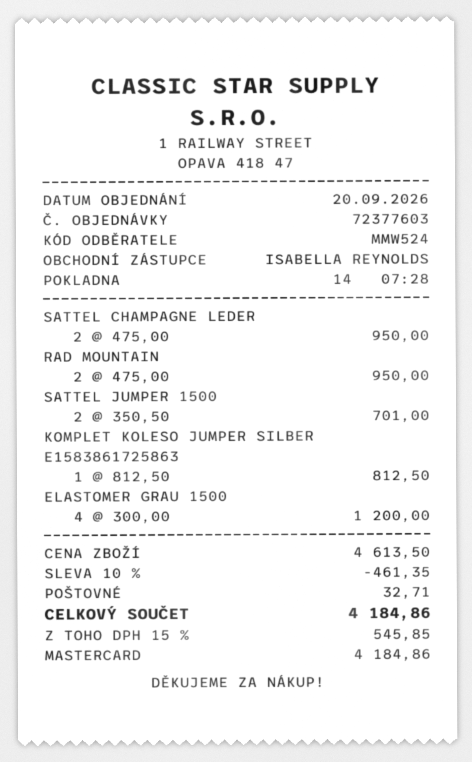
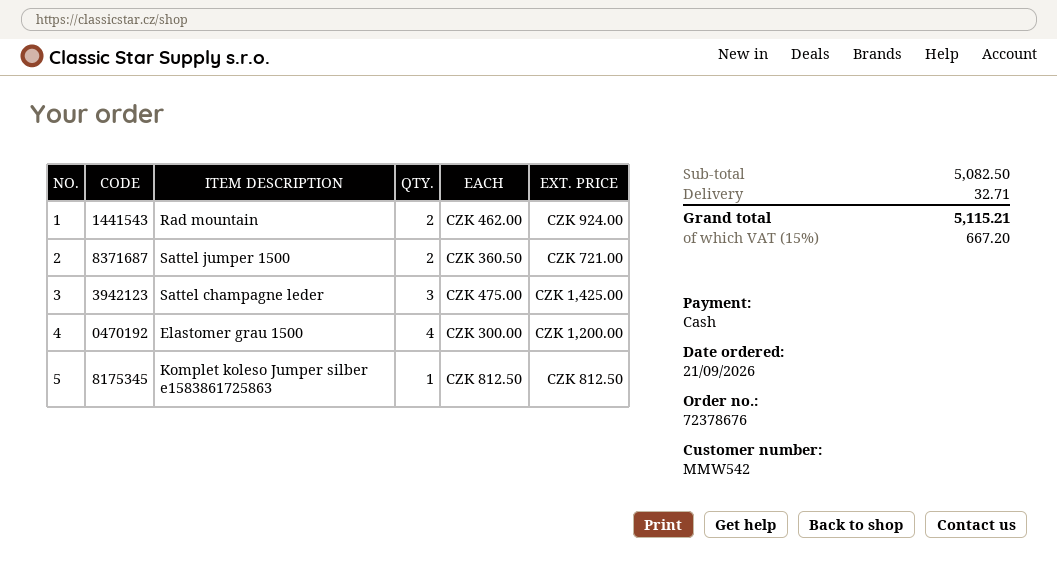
order number: 72377603 -> 72378676
order date: 2026-09-20 -> 2026-09-21
customer number: MMW524 -> MMW542
payment method: Mastercard -> cash
SATTEL CHAMPAGNE LEDER: 2 x 475.00 = 950.00 -> 3 x 475.00 = 1425.00
RAD MOUNTAIN: 2 x 475.00 = 950.00 -> 2 x 462.00 = 924.00
SATTEL JUMPER 1500: 2 x 350.50 = 701.00 -> 2 x 360.50 = 721.00
subtotal: 4613.50 -> 5082.50
discount: 10% = 461.35 -> none
tax: 15% = 545.85 -> 15% = 667.20
total: 4184.86 -> 5115.21

